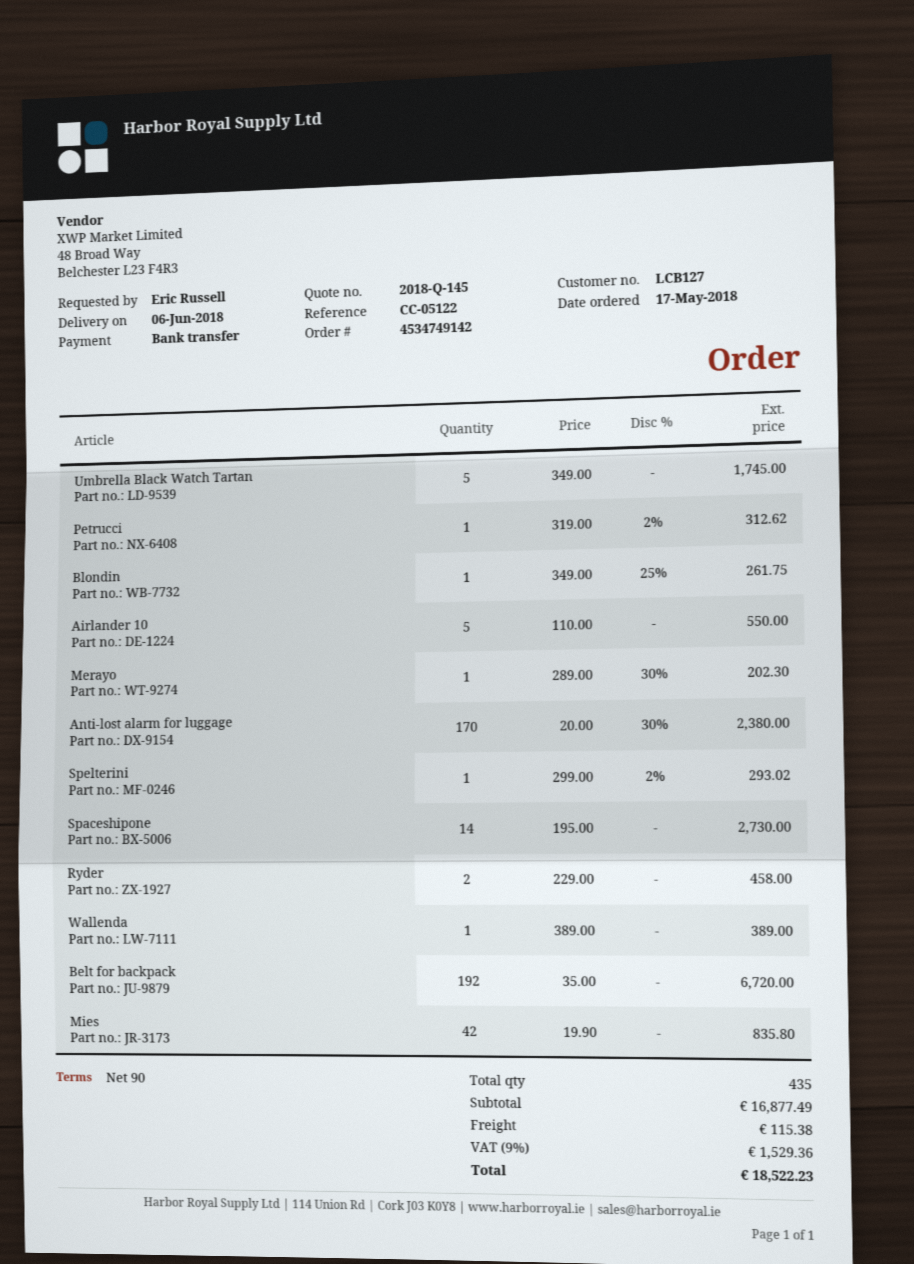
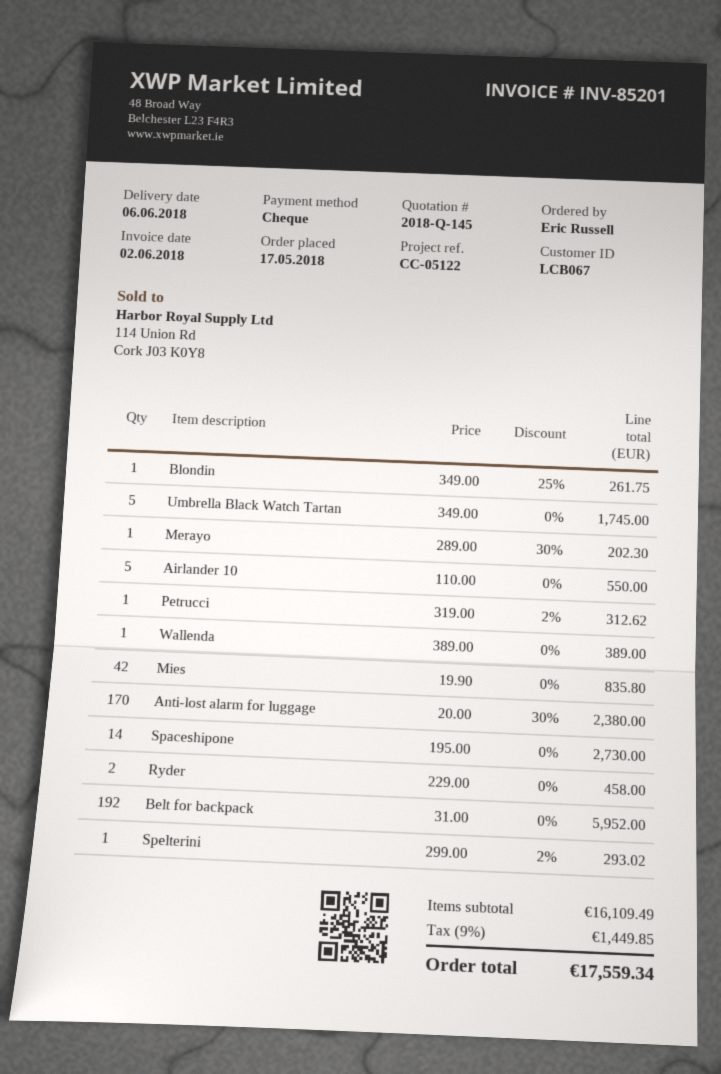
customer number: LCB127 -> LCB067
payment method: bank transfer -> cheque
Belt for backpack: 192 x 35.00 = 6720.00 -> 192 x 31.00 = 5952.00
subtotal: 16877.49 -> 16109.49
shipping: 115.38 -> none
tax: 9% = 1529.36 -> 9% = 1449.85
total: 18522.23 -> 17559.34

